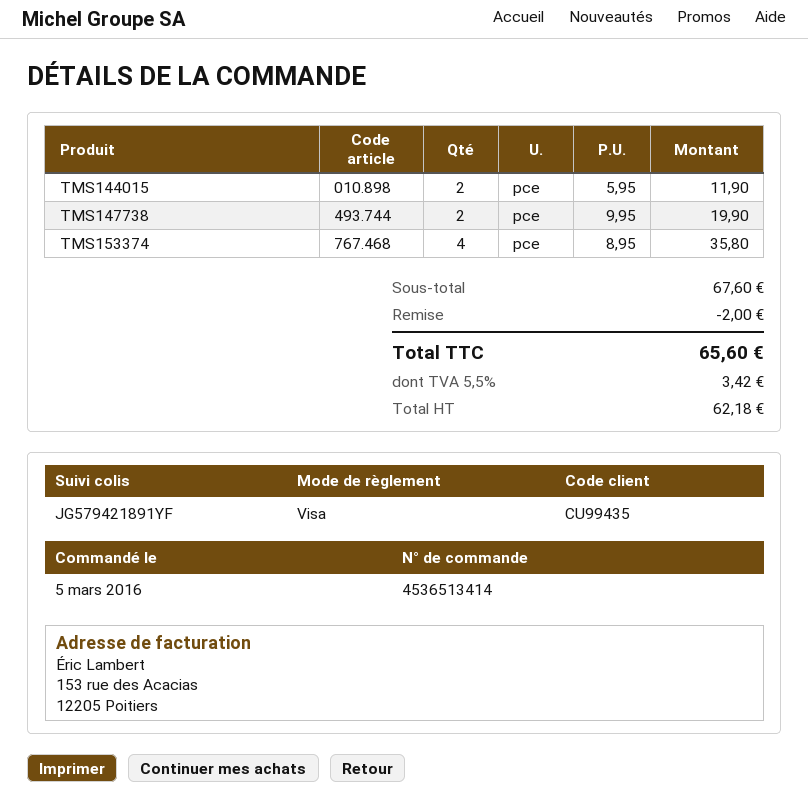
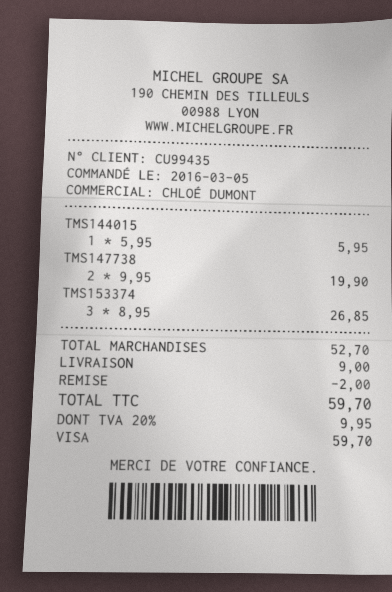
TMS144015: 2 x 5.95 = 11.90 -> 1 x 5.95 = 5.95
TMS153374: 4 x 8.95 = 35.80 -> 3 x 8.95 = 26.85
subtotal: 67.60 -> 52.70
shipping: none -> 9.00
tax: 5.5% = 3.42 -> 20% = 9.95
total: 65.60 -> 59.70

